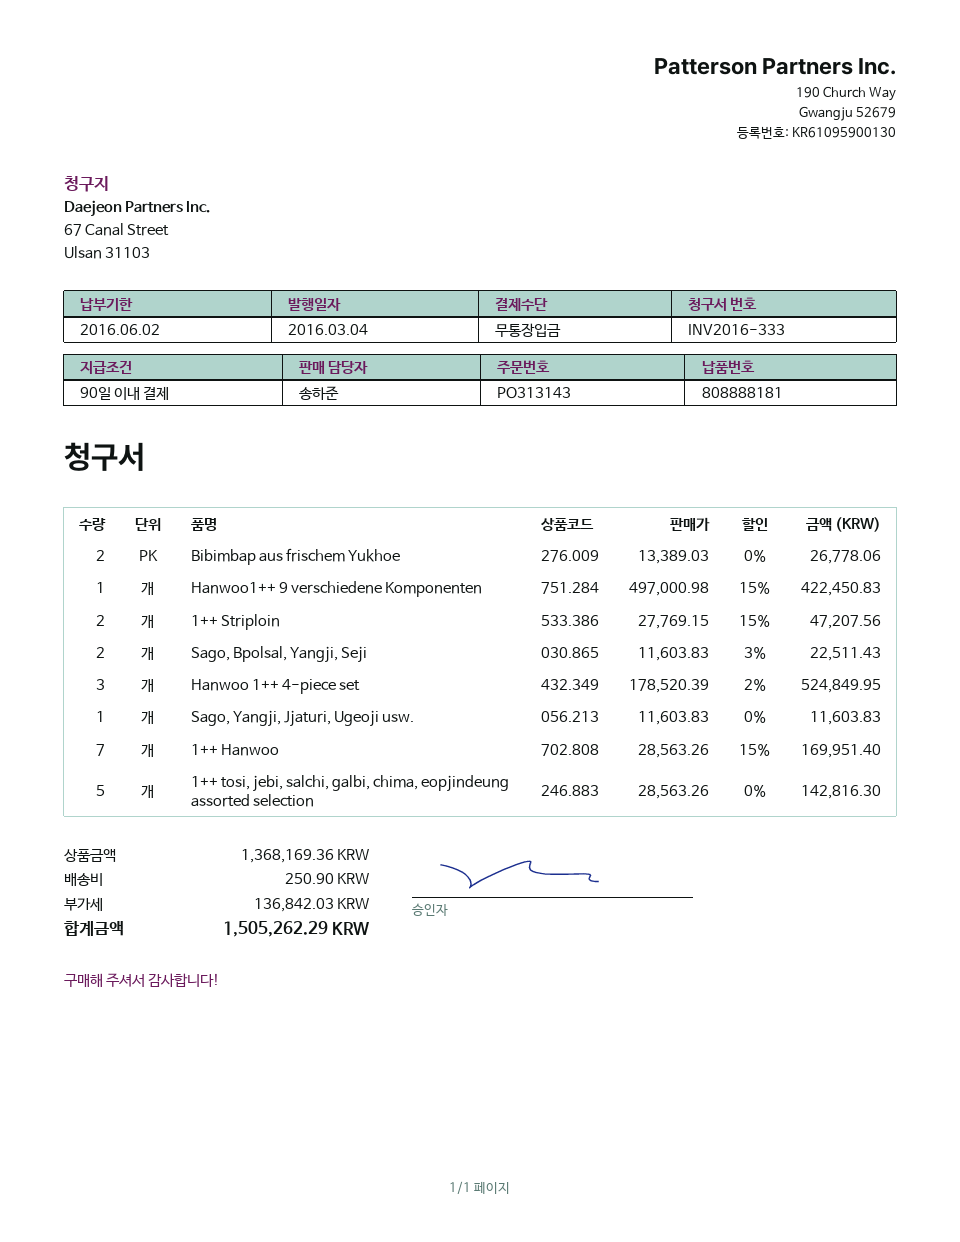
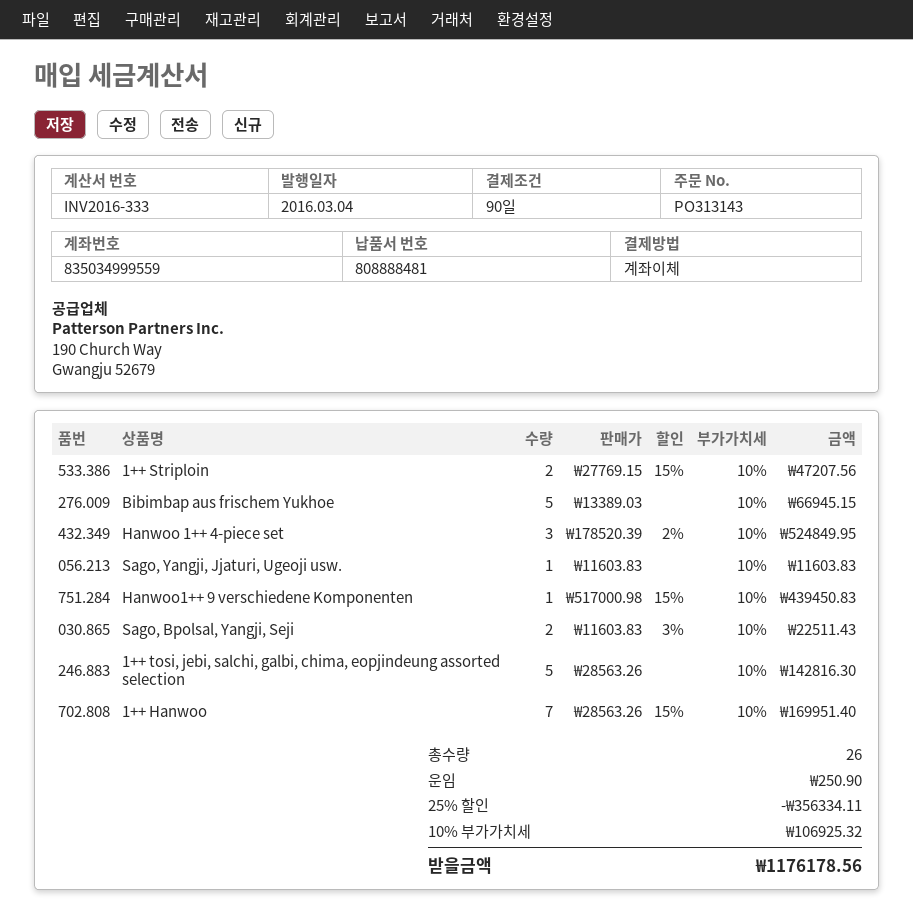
delivery note number: 808888181 -> 808888481
Bibimbap aus frischem Yukhoe: 2 x 13389.03 = 26778.06 -> 5 x 13389.03 = 66945.15
Hanwoo1++ 9 verschiedene Komponenten: 1 x 497000.98 - 15% = 422450.83 -> 1 x 517000.98 - 15% = 439450.83
discount: none -> 25% = 356334.11
tax: 136842.03 -> 106925.32
total: 1505262.29 -> 1176178.56

